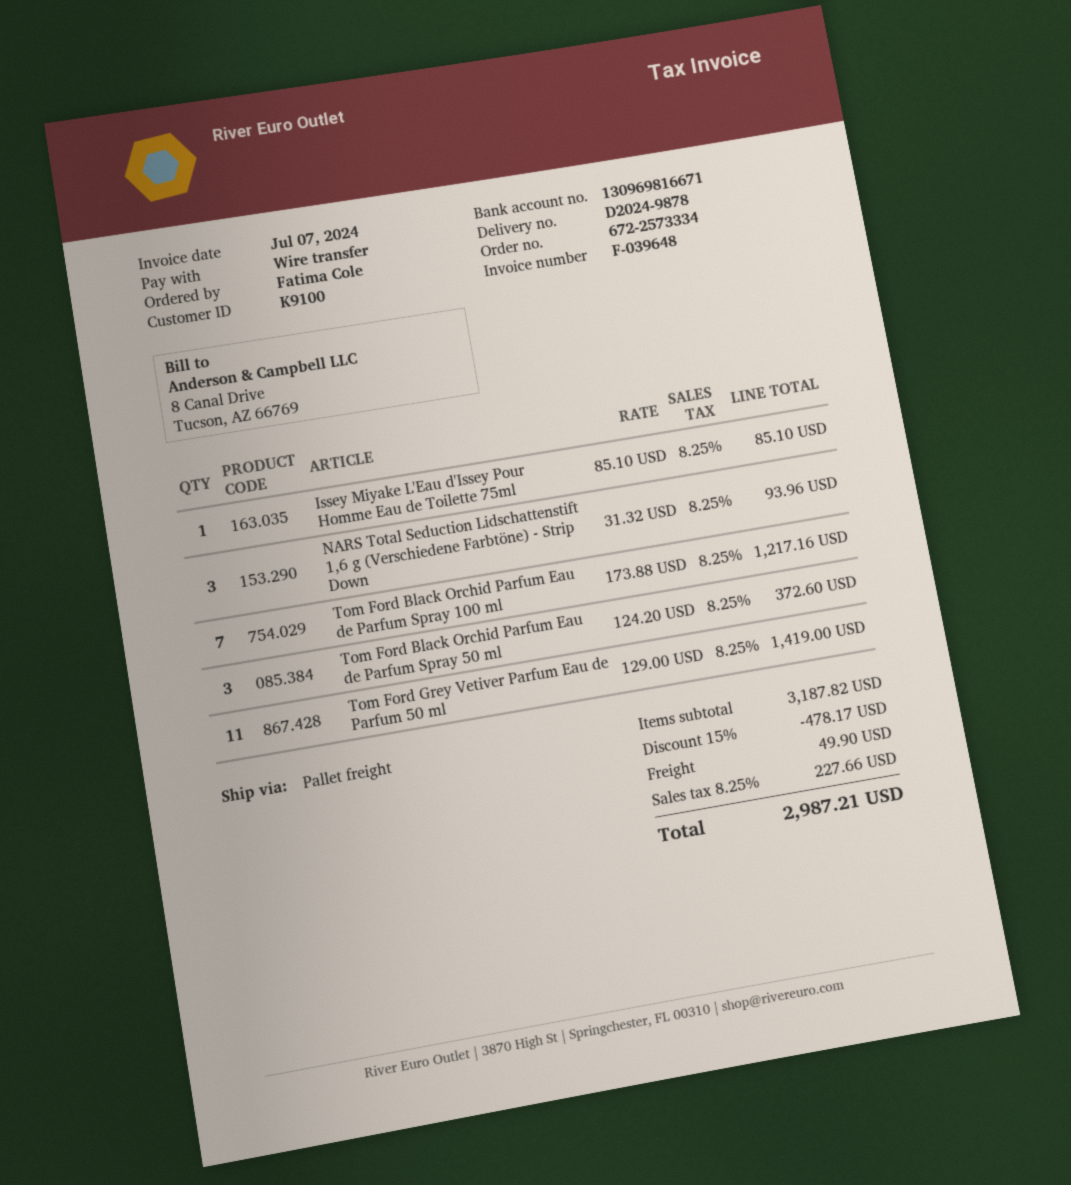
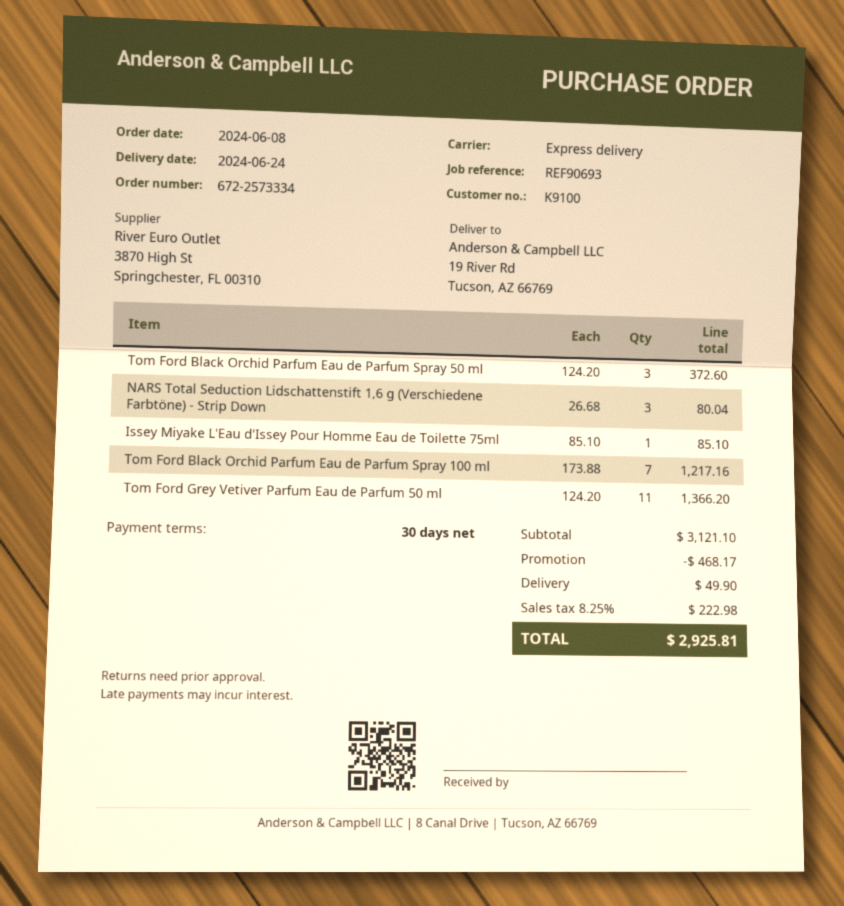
shipping method: pallet freight -> express
NARS Total Seduction Lidschattenstift 1,6 g (Verschiedene Farbtöne) - Strip Down: 3 x 31.32 = 93.96 -> 3 x 26.68 = 80.04
Tom Ford Grey Vetiver Parfum Eau de Parfum 50 ml: 11 x 129.00 = 1419.00 -> 11 x 124.20 = 1366.20
subtotal: 3187.82 -> 3121.10
discount: 478.17 -> 468.17
tax: 8.25% = 227.66 -> 8.25% = 222.98
total: 2987.21 -> 2925.81

